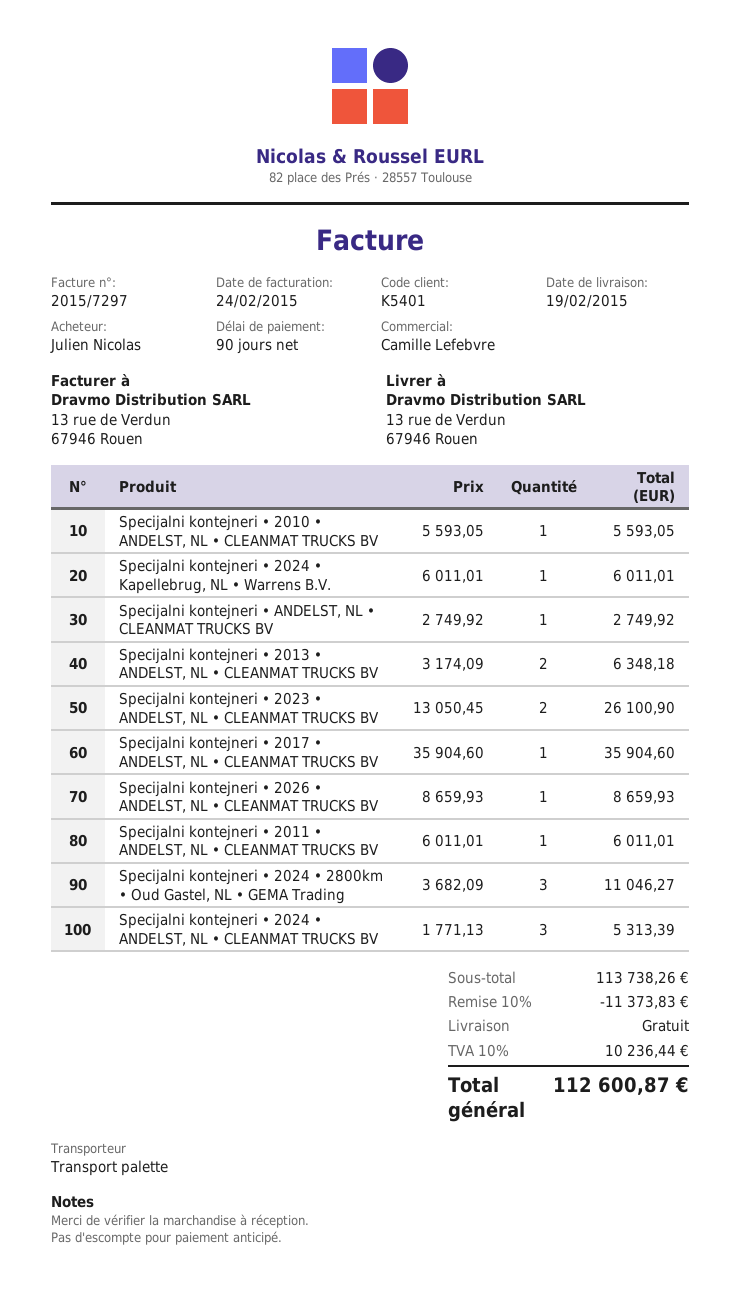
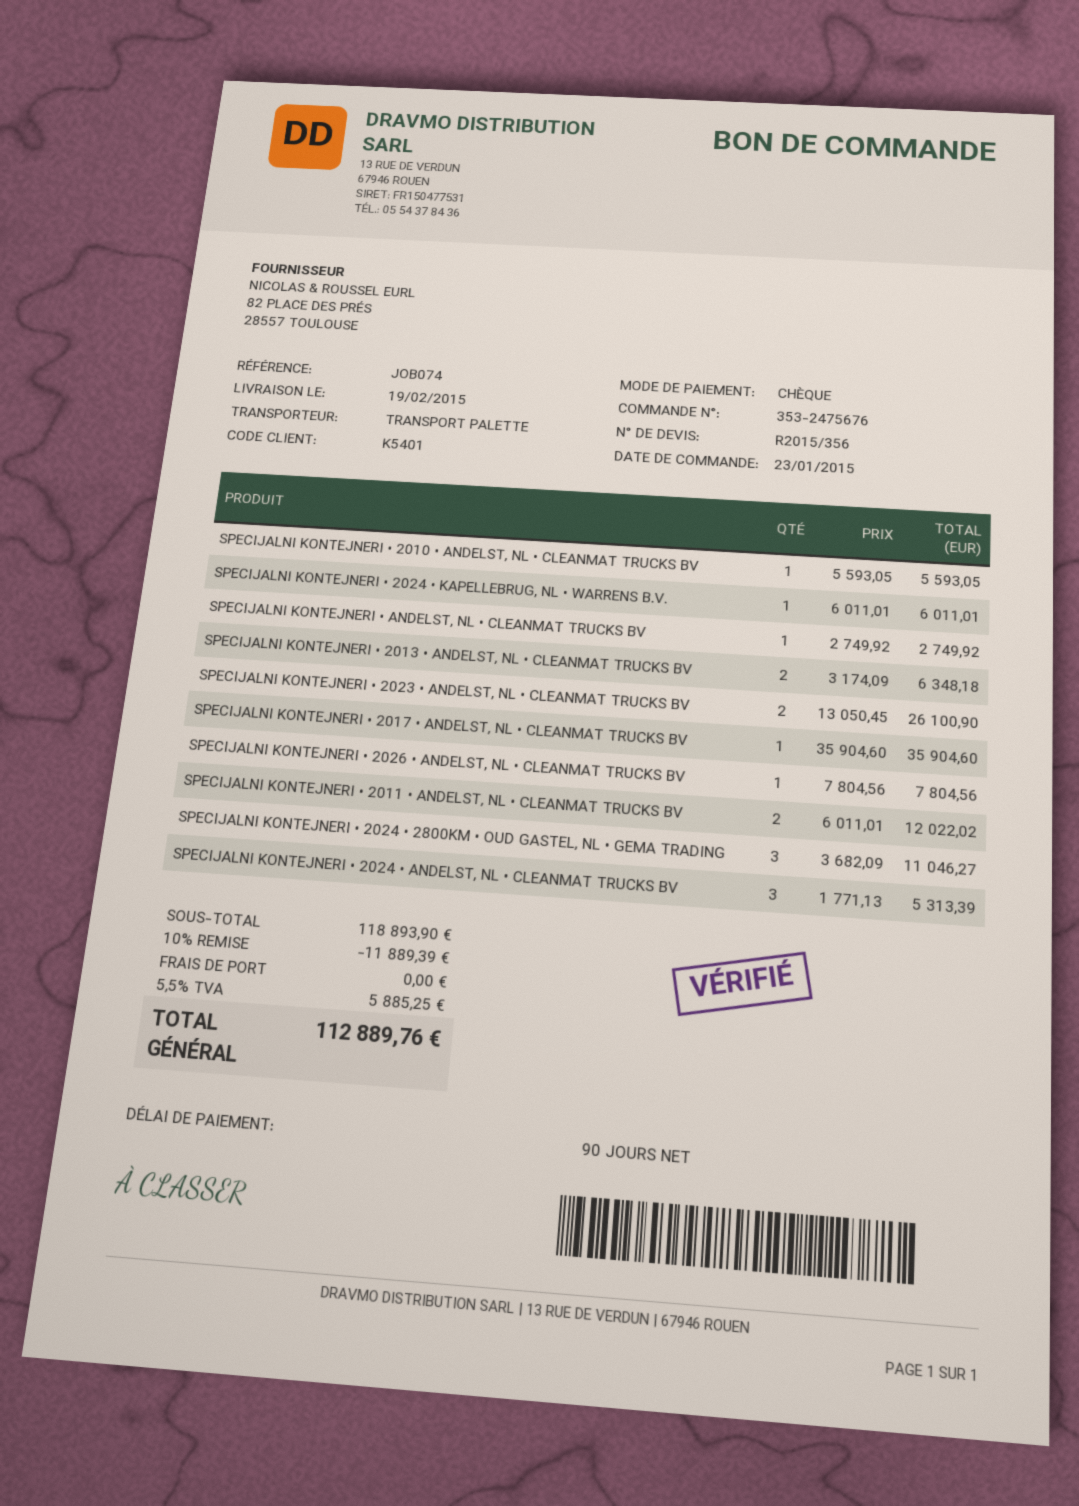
Specijalni kontejneri • 2026 • ANDELST, NL • CLEANMAT TRUCKS BV: 1 x 8659.93 = 8659.93 -> 1 x 7804.56 = 7804.56
Specijalni kontejneri • 2011 • ANDELST, NL • CLEANMAT TRUCKS BV: 1 x 6011.01 = 6011.01 -> 2 x 6011.01 = 12022.02
subtotal: 113738.26 -> 118893.90
discount: 10% = 11373.83 -> 10% = 11889.39
tax: 10% = 10236.44 -> 5.5% = 5885.25
total: 112600.87 -> 112889.76

